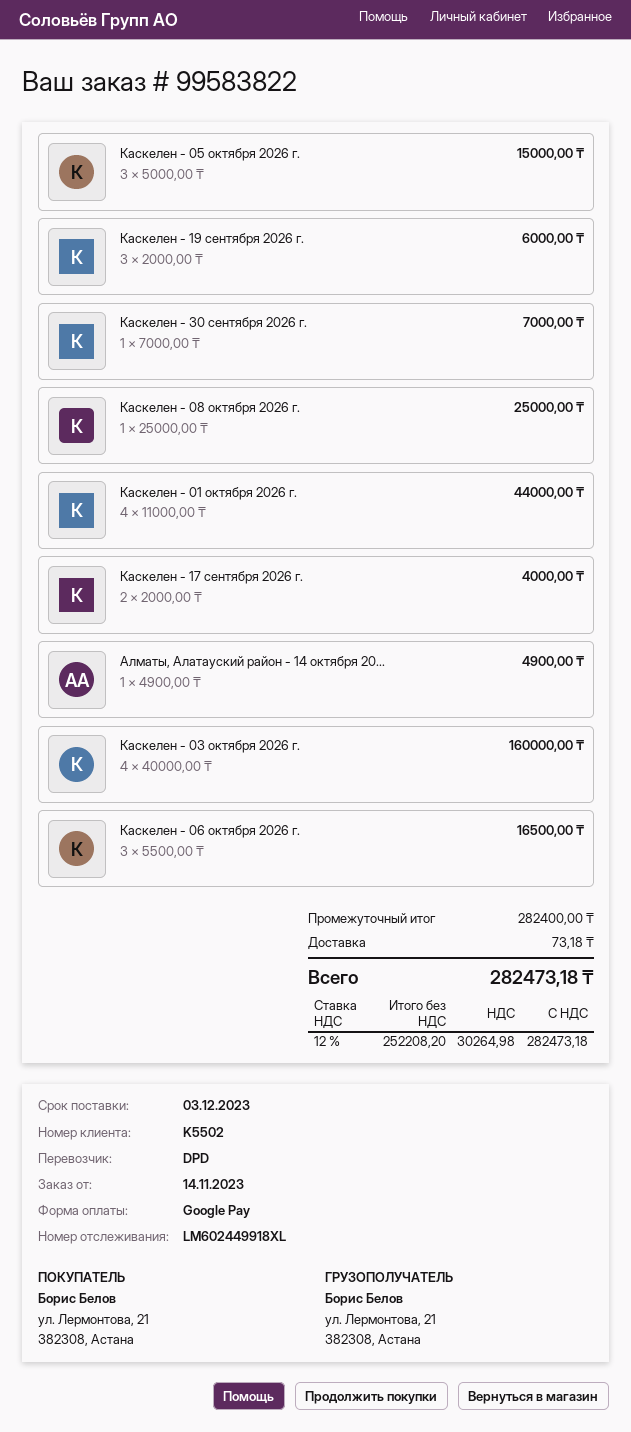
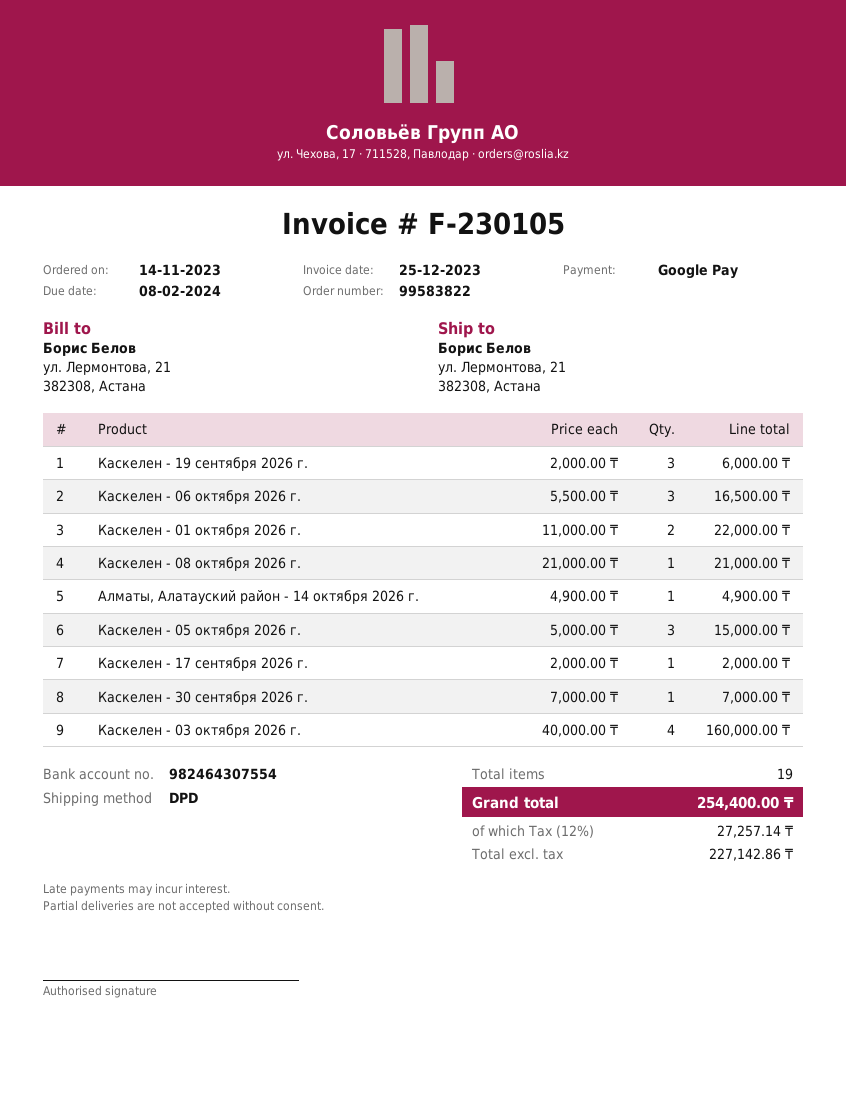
Каскелен - 08 октября 2026 г.: 1 x 25000.00 = 25000.00 -> 1 x 21000.00 = 21000.00
Каскелен - 01 октября 2026 г.: 4 x 11000.00 = 44000.00 -> 2 x 11000.00 = 22000.00
Каскелен - 17 сентября 2026 г.: 2 x 2000.00 = 4000.00 -> 1 x 2000.00 = 2000.00
shipping: 73.18 -> none
net: 252208.20 -> 227142.86
tax: 12% = 30264.98 -> 12% = 27257.14
total: 282473.18 -> 254400.00

